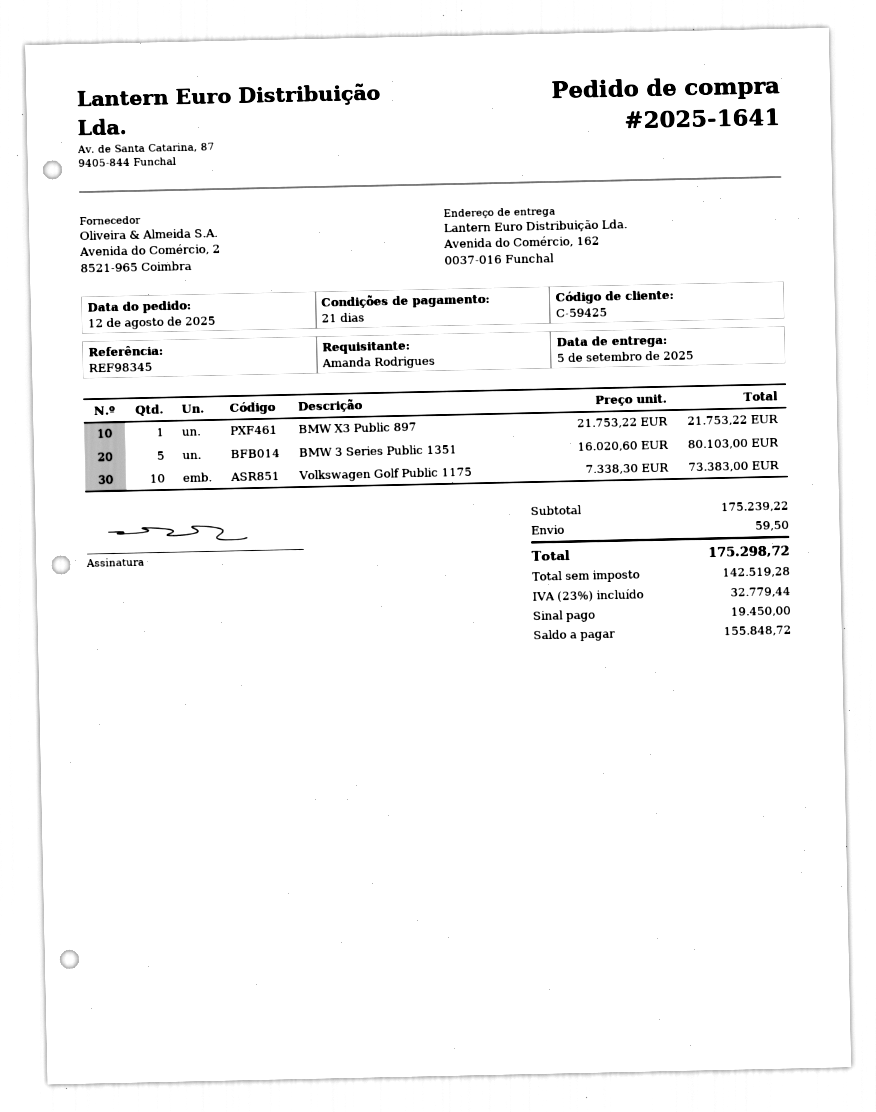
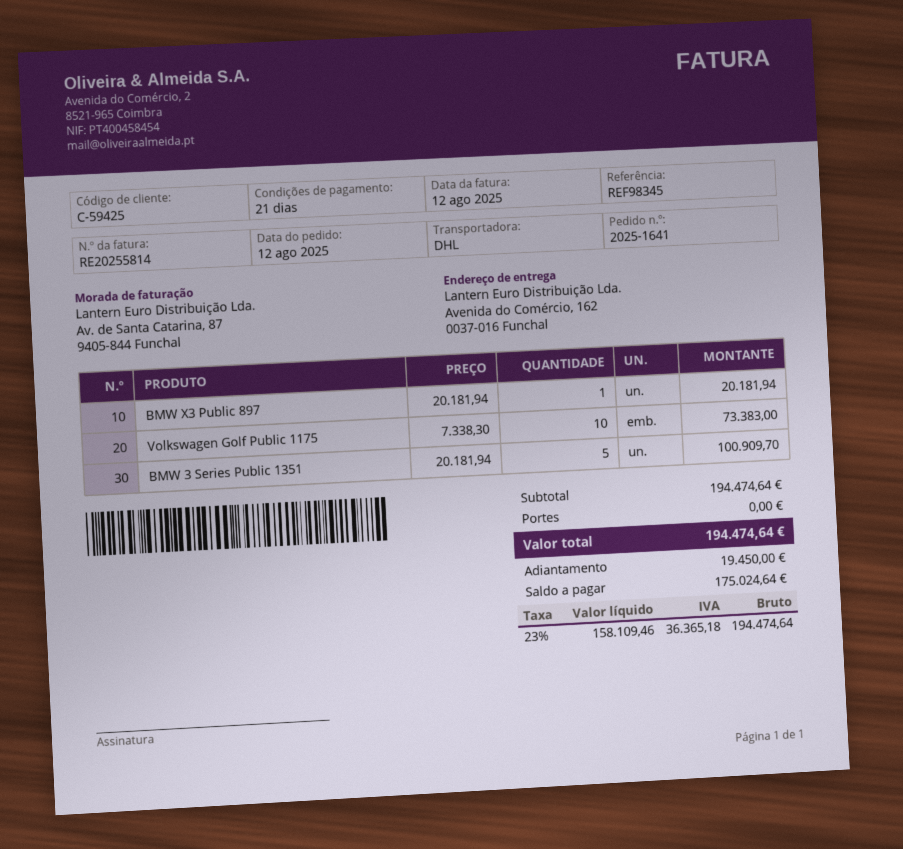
BMW X3 Public 897: 1 x 21753.22 = 21753.22 -> 1 x 20181.94 = 20181.94
BMW 3 Series Public 1351: 5 x 16020.60 = 80103.00 -> 5 x 20181.94 = 100909.70
subtotal: 175239.22 -> 194474.64
shipping: 59.50 -> 0.00
net: 142519.28 -> 158109.46
tax: 23% = 32779.44 -> 23% = 36365.18
total: 175298.72 -> 194474.64
balance: 155848.72 -> 175024.64

